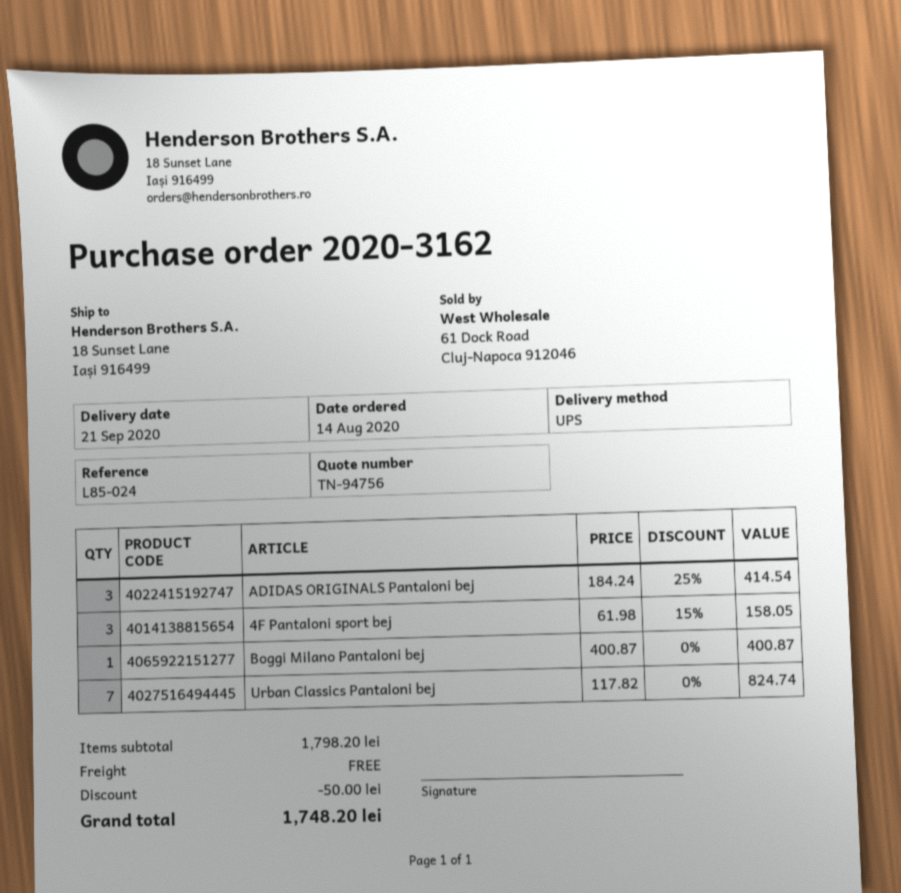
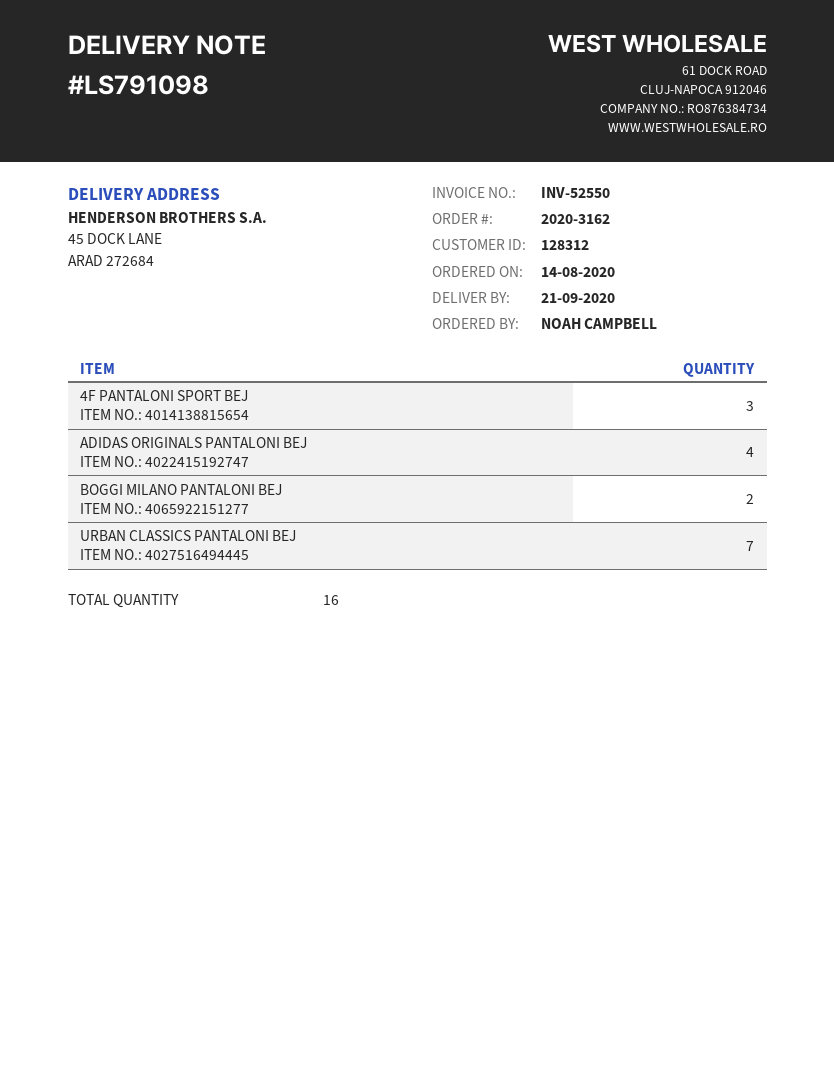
ship to: 18 Sunset Lane, Iași 916499 -> 45 DOCK LANE, ARAD 272684
ADIDAS ORIGINALS Pantaloni bej: 3 -> 4
Boggi Milano Pantaloni bej: 1 -> 2

